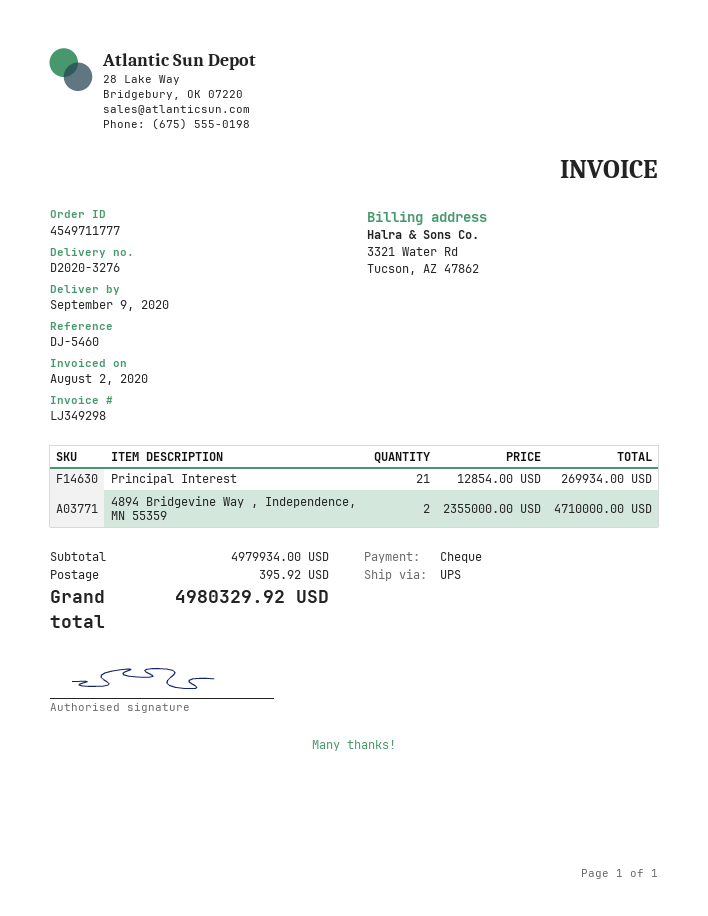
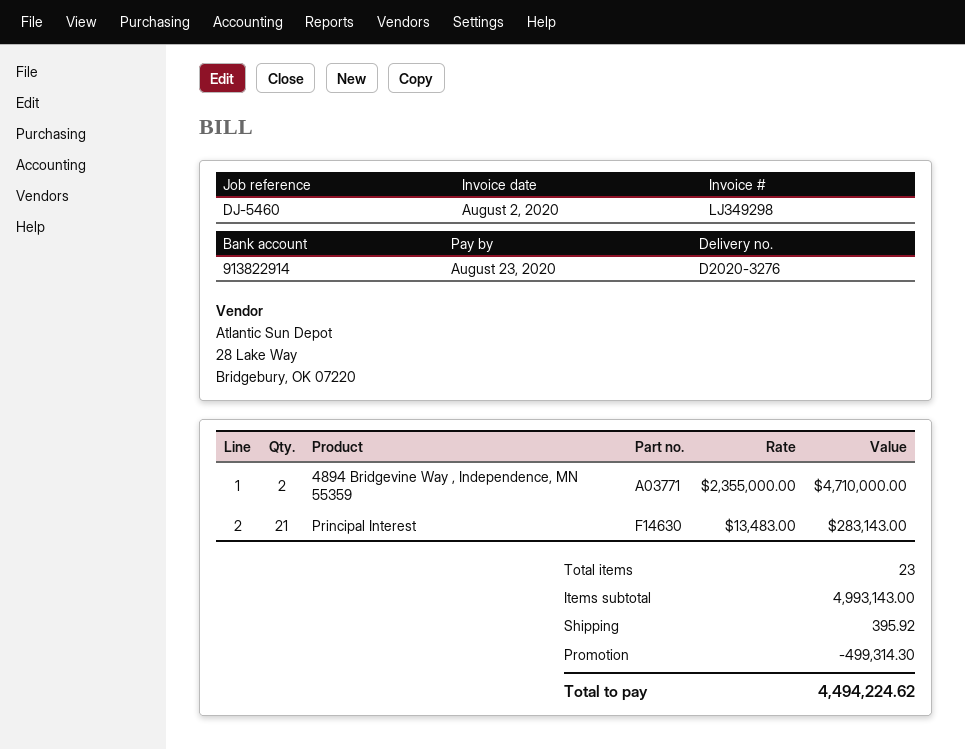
Principal Interest: 21 x 12854.00 = 269934.00 -> 21 x 13483.00 = 283143.00
subtotal: 4979934.00 -> 4993143.00
discount: none -> 499314.30
total: 4980329.92 -> 4494224.62

